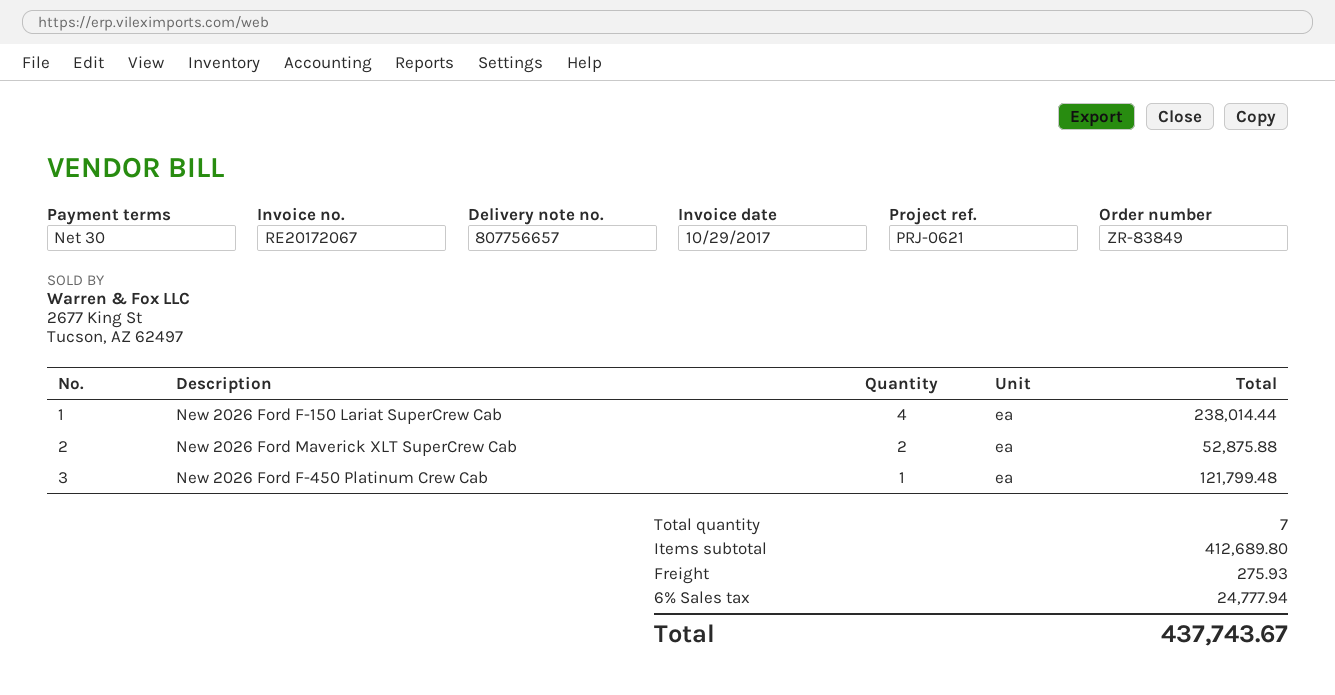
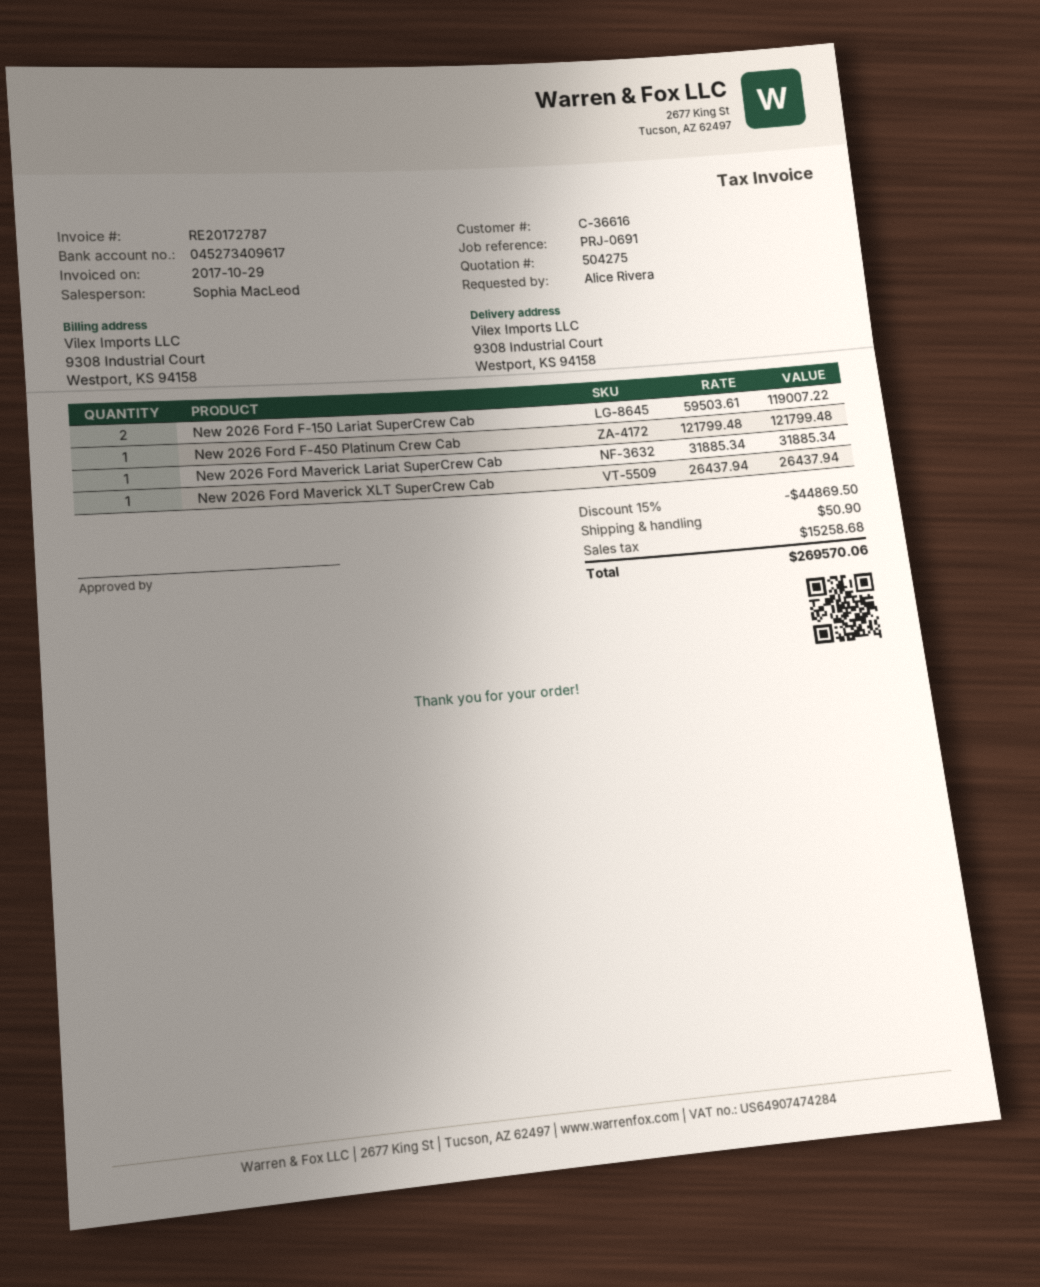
invoice number: RE20172067 -> RE20172787
reference: PRJ-0621 -> PRJ-0691
New 2026 Ford F-150 Lariat SuperCrew Cab: 4 for 238014.44 -> 2 for 119007.22
New 2026 Ford Maverick XLT SuperCrew Cab: 2 for 52875.88 -> 1 for 26437.94
New 2026 Ford Maverick Lariat SuperCrew Cab: none -> 1 for 31885.34
discount: none -> 15% = 44869.50
shipping: 275.93 -> 50.90
tax: 24777.94 -> 15258.68
total: 437743.67 -> 269570.06

